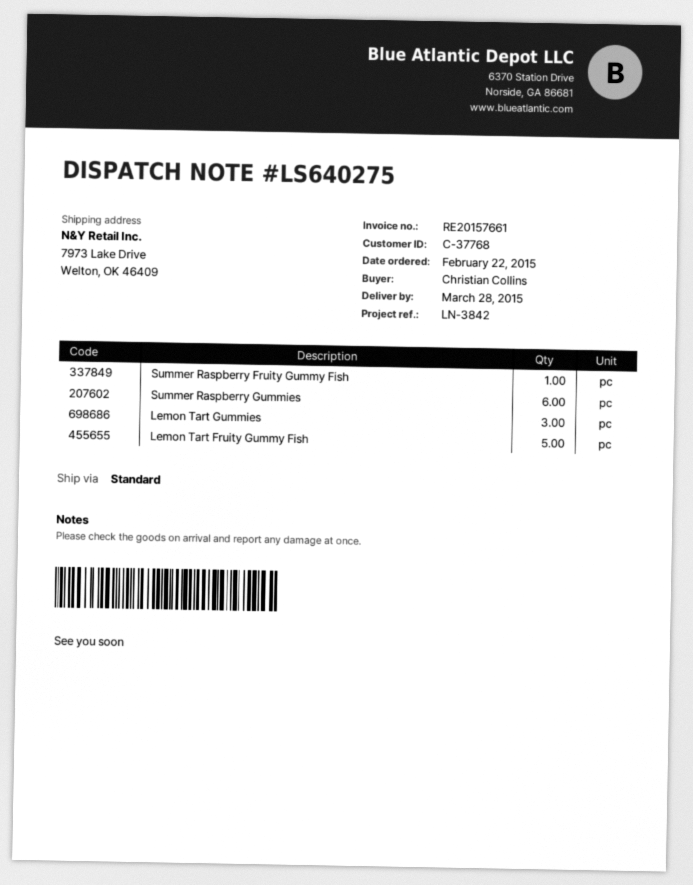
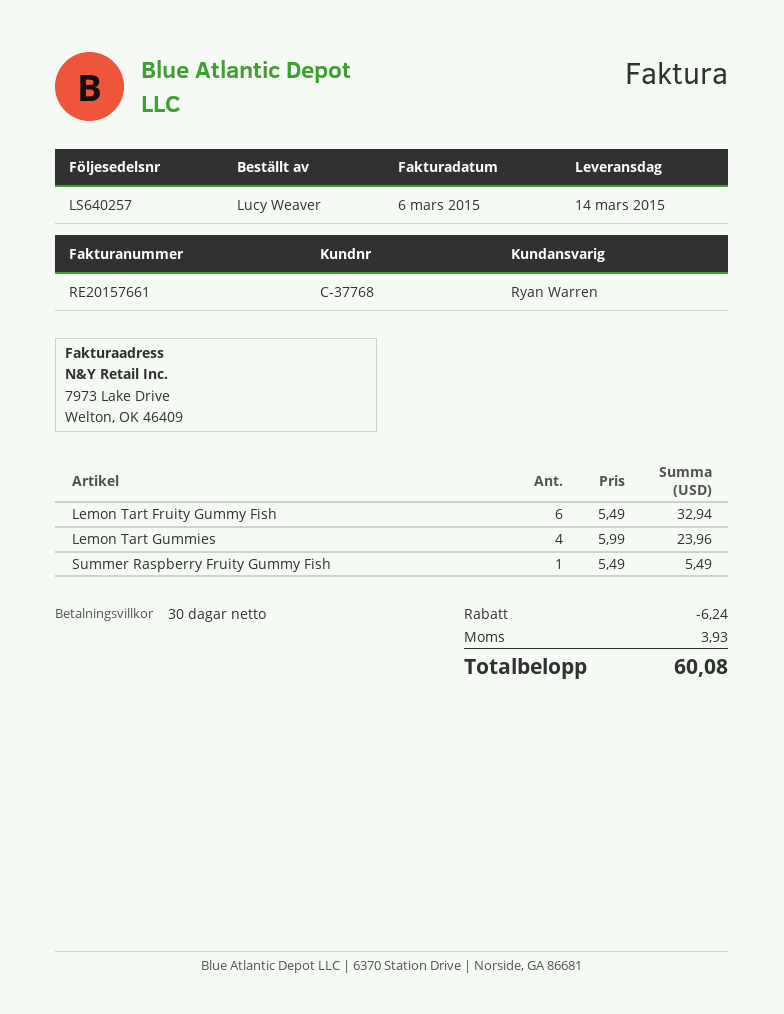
delivery note number: LS640275 -> LS640257
delivery date: 2015-03-28 -> 2015-03-14
ordered by: Christian Collins -> Lucy Weaver
Summer Raspberry Gummies: 6 -> none
Lemon Tart Gummies: 3 -> 4
Lemon Tart Fruity Gummy Fish: 5 -> 6

